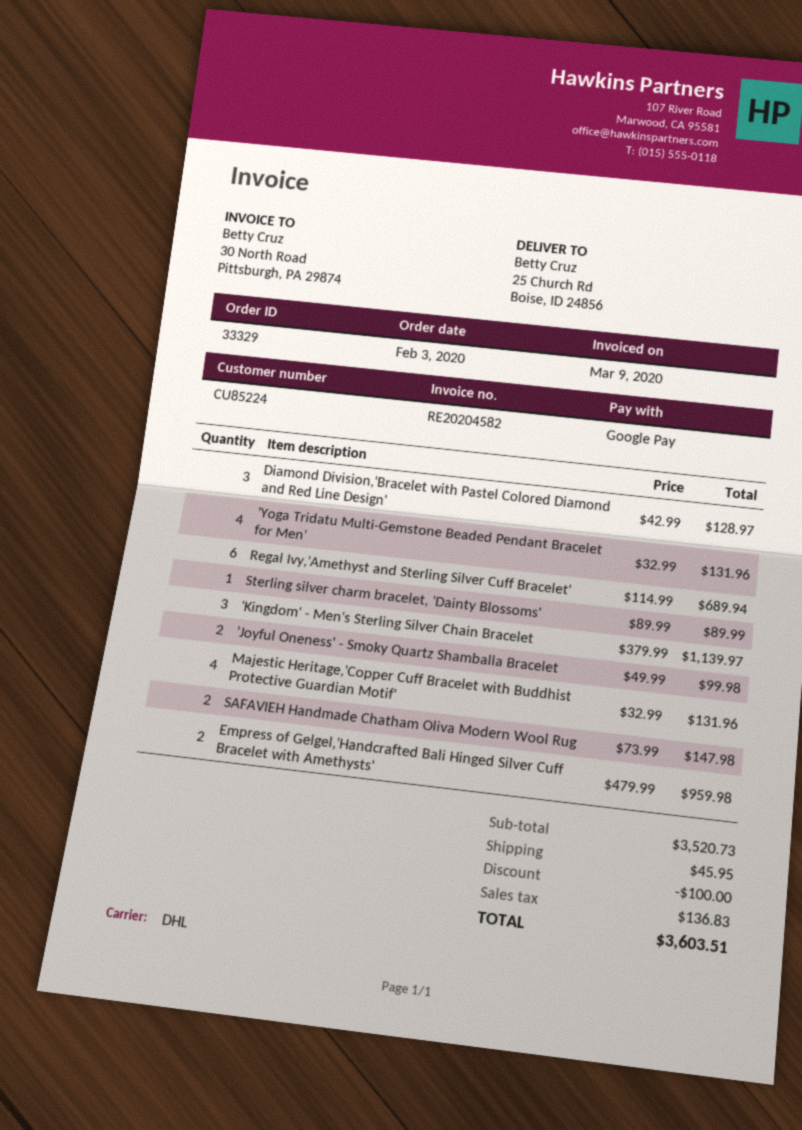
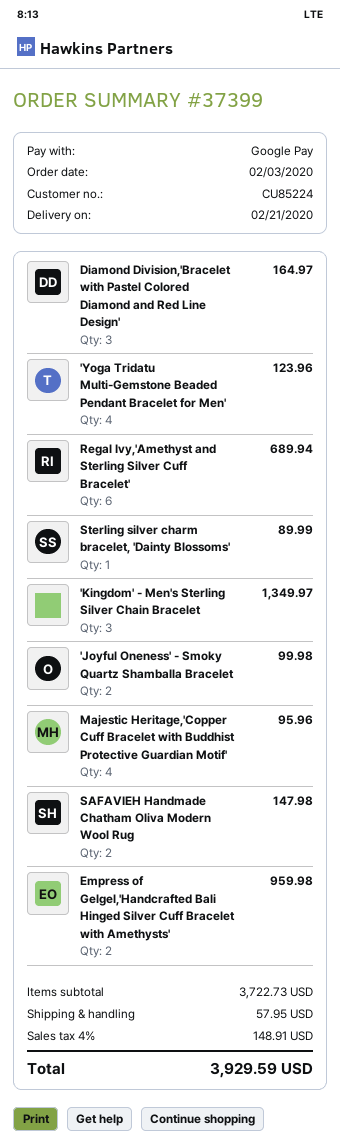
order number: 33329 -> 37399
Diamond Division,'Bracelet with Pastel Colored Diamond and Red Line Design': 3 for 128.97 -> 3 for 164.97
'Yoga Tridatu Multi-Gemstone Beaded Pendant Bracelet for Men': 4 for 131.96 -> 4 for 123.96
'Kingdom' - Men's Sterling Silver Chain Bracelet: 3 for 1139.97 -> 3 for 1349.97
Majestic Heritage,'Copper Cuff Bracelet with Buddhist Protective Guardian Motif': 4 for 131.96 -> 4 for 95.96
subtotal: 3520.73 -> 3722.73
discount: 100.00 -> none
shipping: 45.95 -> 57.95
tax: 136.83 -> 148.91
total: 3603.51 -> 3929.59

